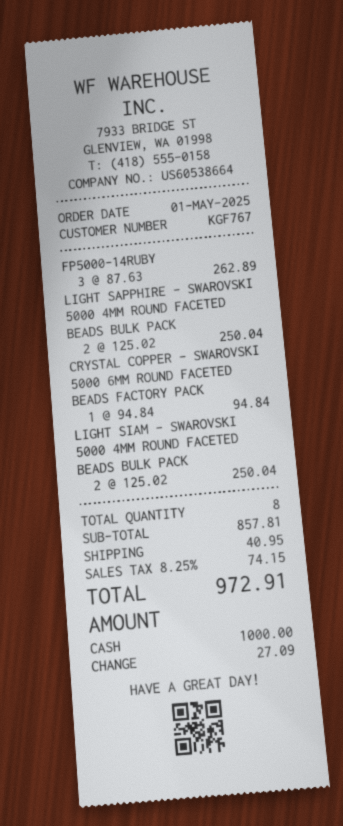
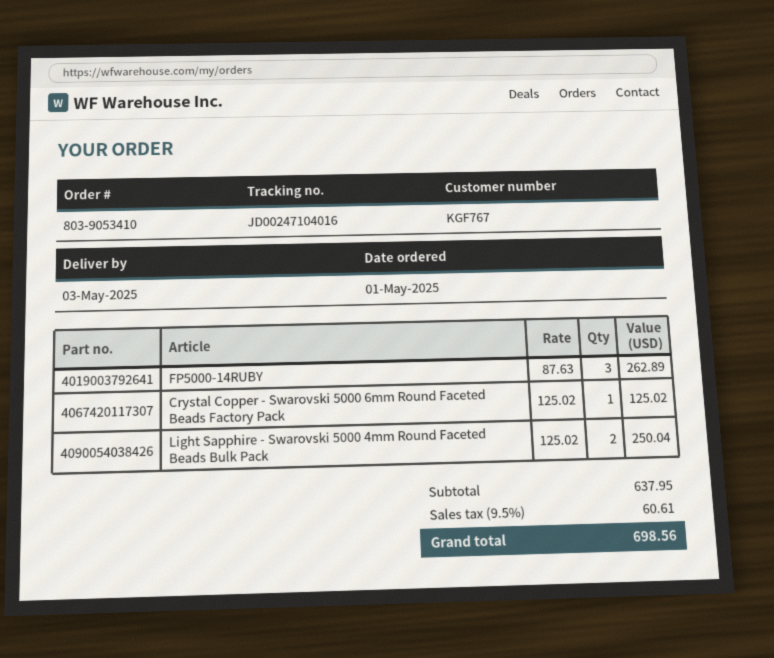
CRYSTAL COPPER - SWAROVSKI 5000 6MM ROUND FACETED BEADS FACTORY PACK: 1 x 94.84 = 94.84 -> 1 x 125.02 = 125.02
LIGHT SIAM - SWAROVSKI 5000 4MM ROUND FACETED BEADS BULK PACK: 2 x 125.02 = 250.04 -> none
subtotal: 857.81 -> 637.95
shipping: 40.95 -> none
tax: 8.25% = 74.15 -> 9.5% = 60.61
total: 972.91 -> 698.56

